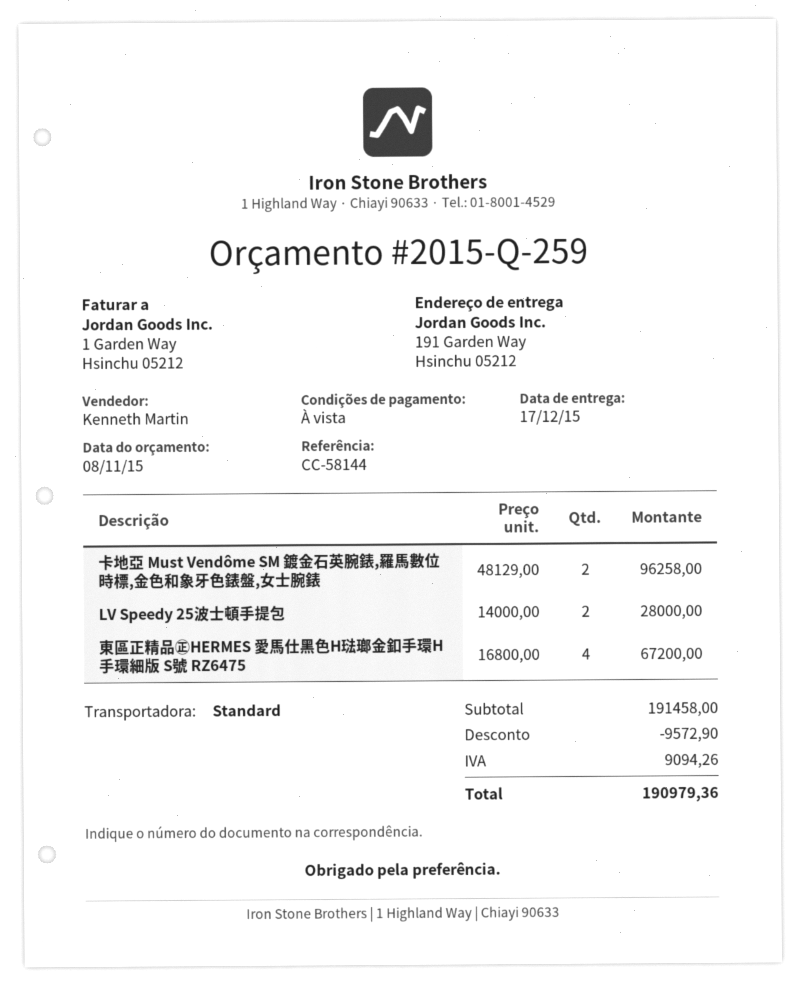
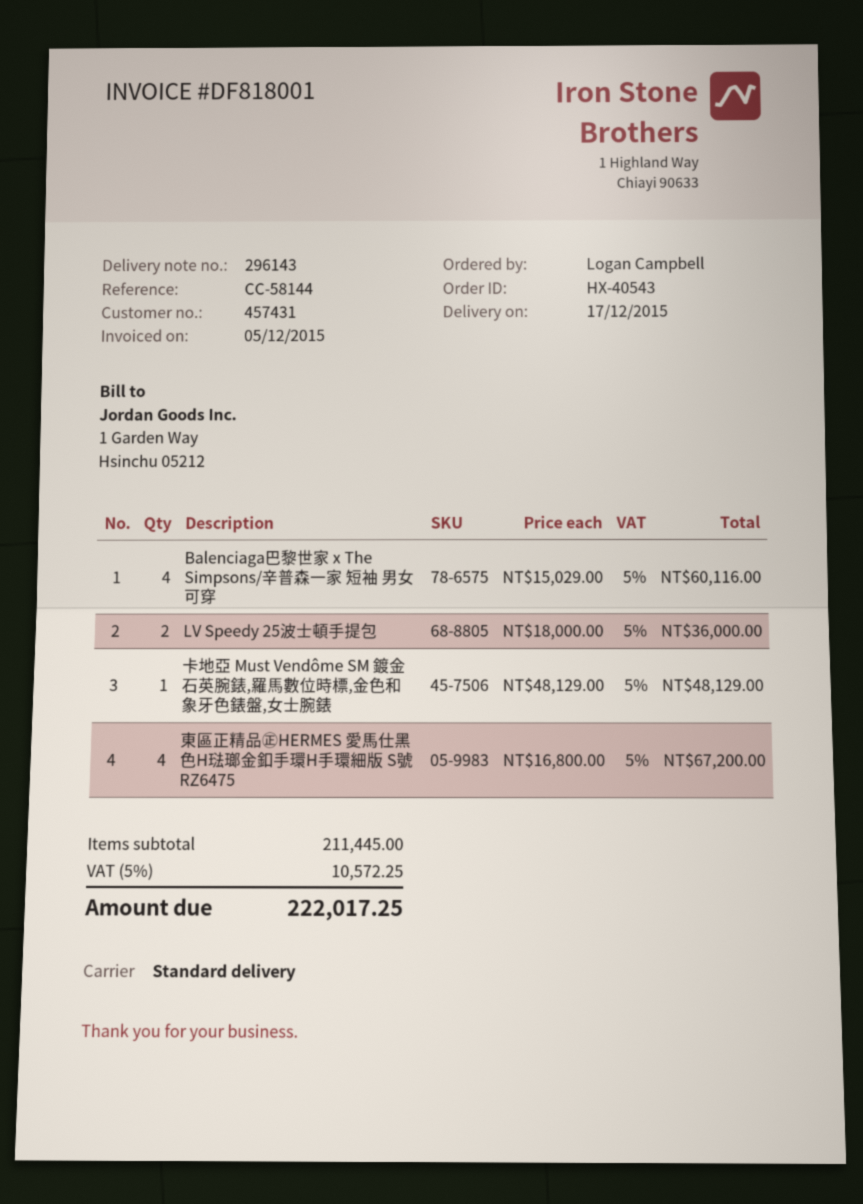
卡地亞 Must Vendôme SM 鍍金石英腕錶,羅馬數位時標,金色和象牙色錶盤,女士腕錶: 2 x 48129.00 = 96258.00 -> 1 x 48129.00 = 48129.00
LV Speedy 25波士頓手提包: 2 x 14000.00 = 28000.00 -> 2 x 18000.00 = 36000.00
Balenciaga巴黎世家 x The Simpsons/辛普森一家 短袖 男女可穿: none -> 4 x 15029.00 = 60116.00
subtotal: 191458.00 -> 211445.00
discount: 9572.90 -> none
tax: 9094.26 -> 10572.25
total: 190979.36 -> 222017.25

